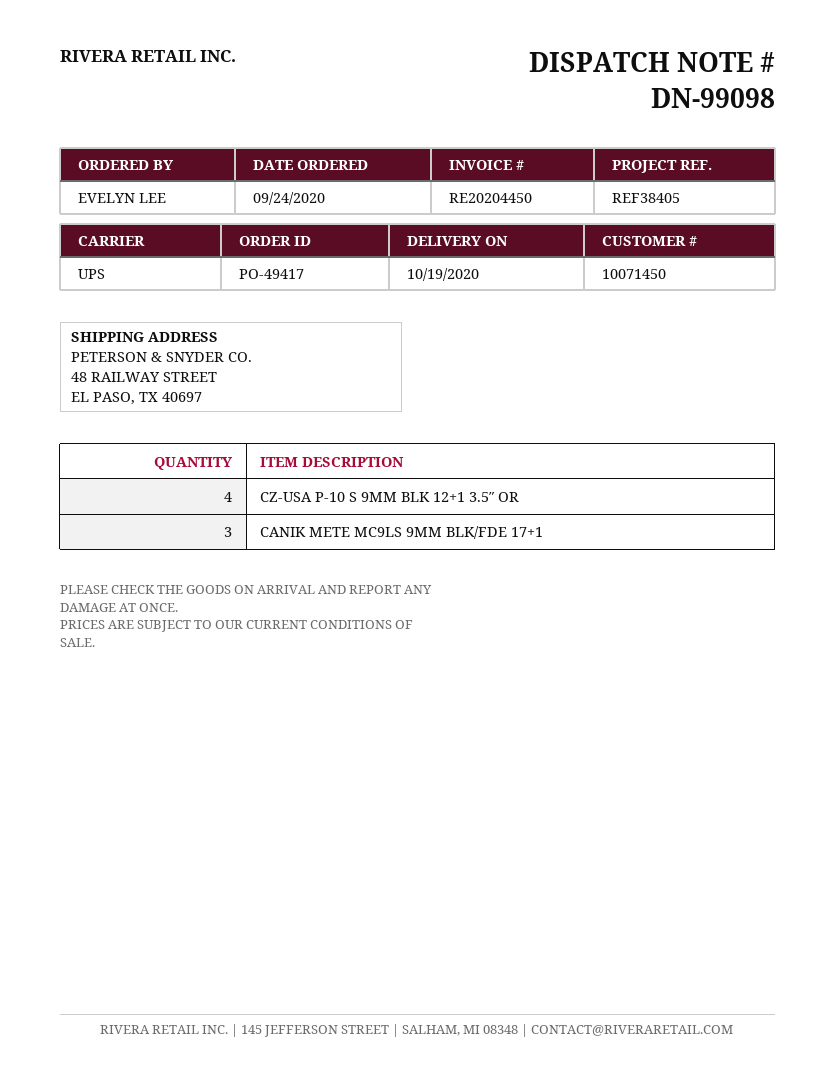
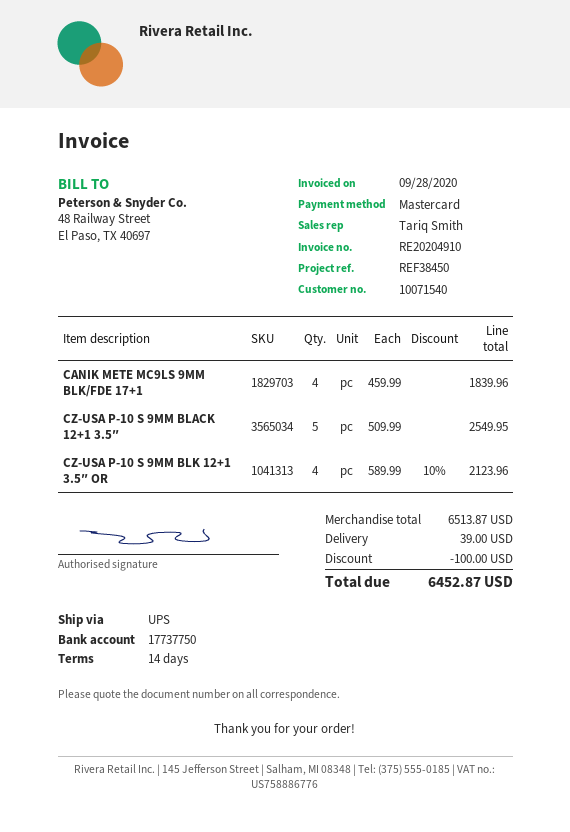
invoice number: RE20204450 -> RE20204910
customer number: 10071450 -> 10071540
reference: REF38405 -> REF38450
CANIK METE MC9LS 9MM BLK/FDE 17+1: 3 -> 4
CZ-USA P-10 S 9MM BLACK 12+1 3.5″: none -> 5

